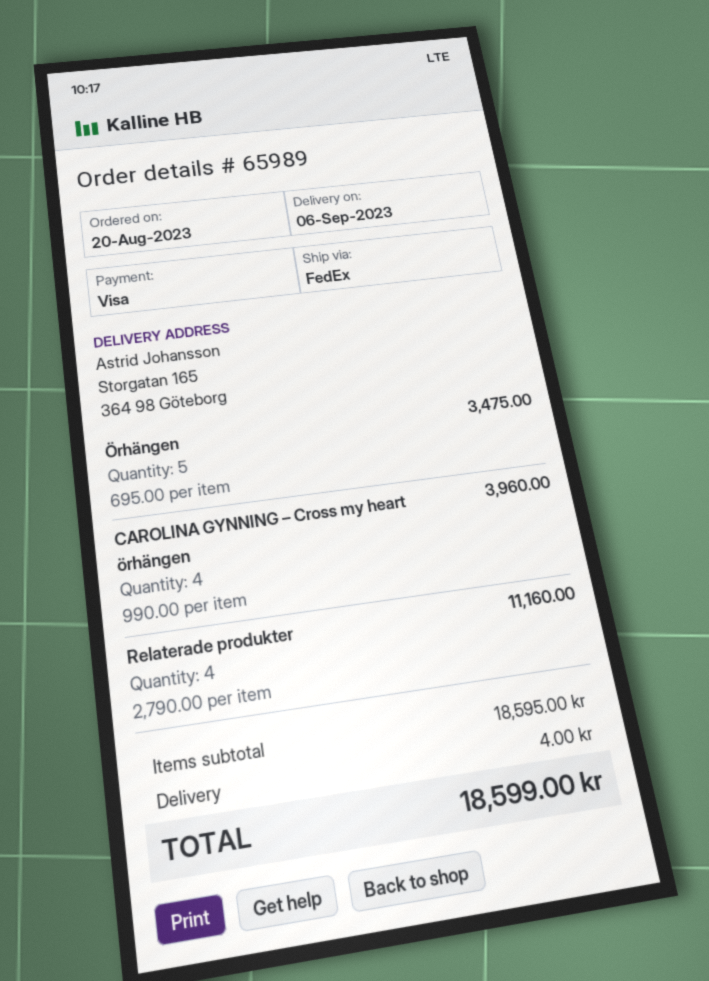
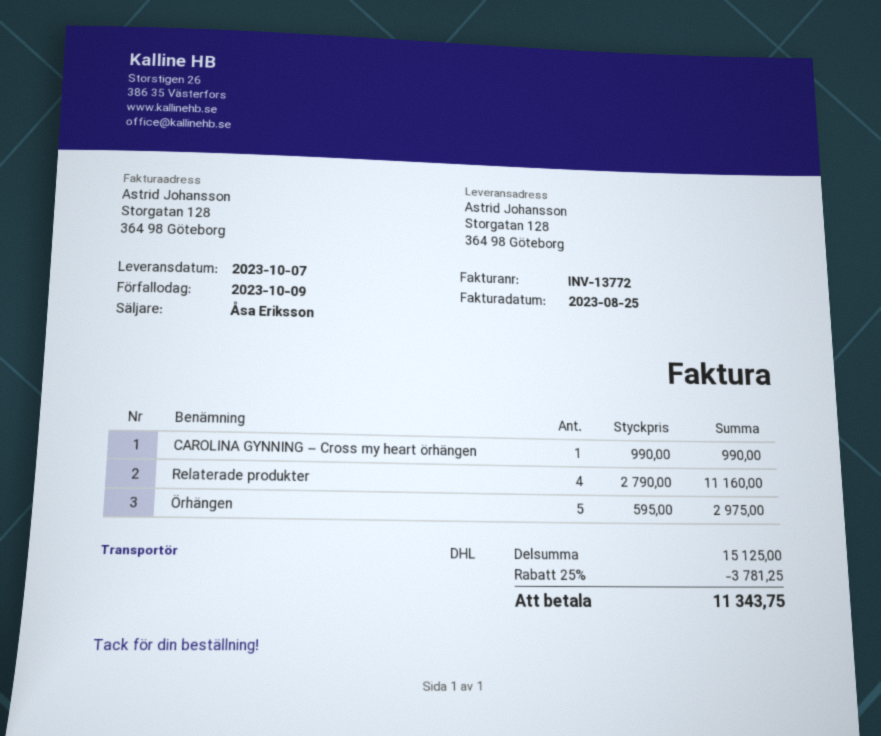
delivery date: 2023-09-06 -> 2023-10-07
shipping method: FedEx -> DHL
ship to: Storgatan 165, 364 98 Göteborg -> Storgatan 128, 364 98 Göteborg
Örhängen: 5 x 695.00 = 3475.00 -> 5 x 595.00 = 2975.00
CAROLINA GYNNING – Cross my heart örhängen: 4 x 990.00 = 3960.00 -> 1 x 990.00 = 990.00
subtotal: 18595.00 -> 15125.00
discount: none -> 25% = 3781.25
shipping: 4.00 -> none
total: 18599.00 -> 11343.75

